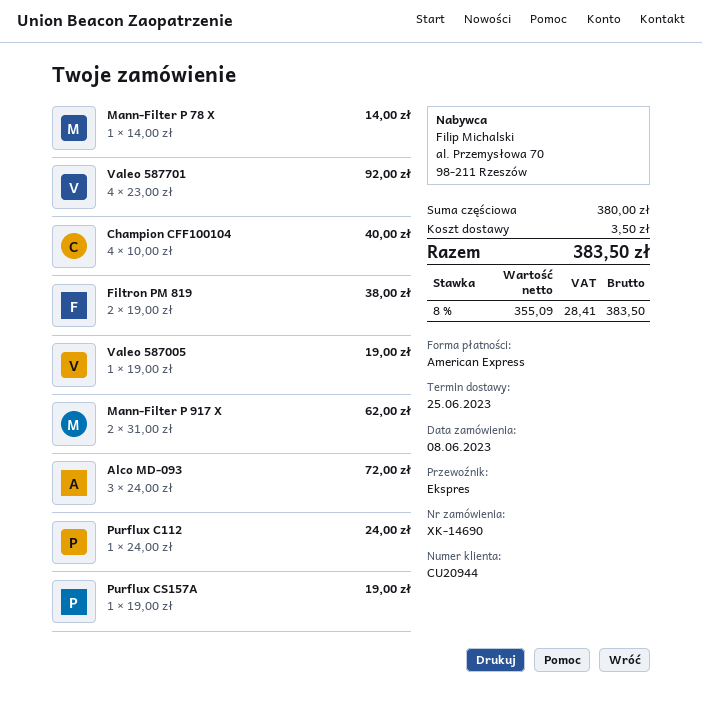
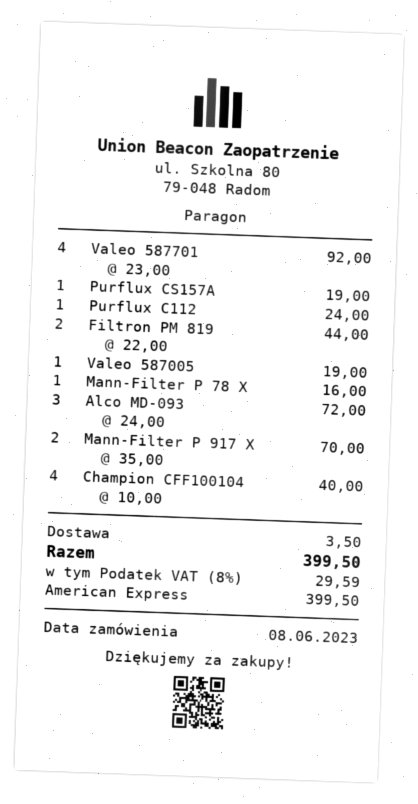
Mann-Filter P 78 X: 1 x 14.00 = 14.00 -> 1 x 16.00 = 16.00
Filtron PM 819: 2 x 19.00 = 38.00 -> 2 x 22.00 = 44.00
Mann-Filter P 917 X: 2 x 31.00 = 62.00 -> 2 x 35.00 = 70.00
tax: 8% = 28.41 -> 8% = 29.59
total: 383.50 -> 399.50

